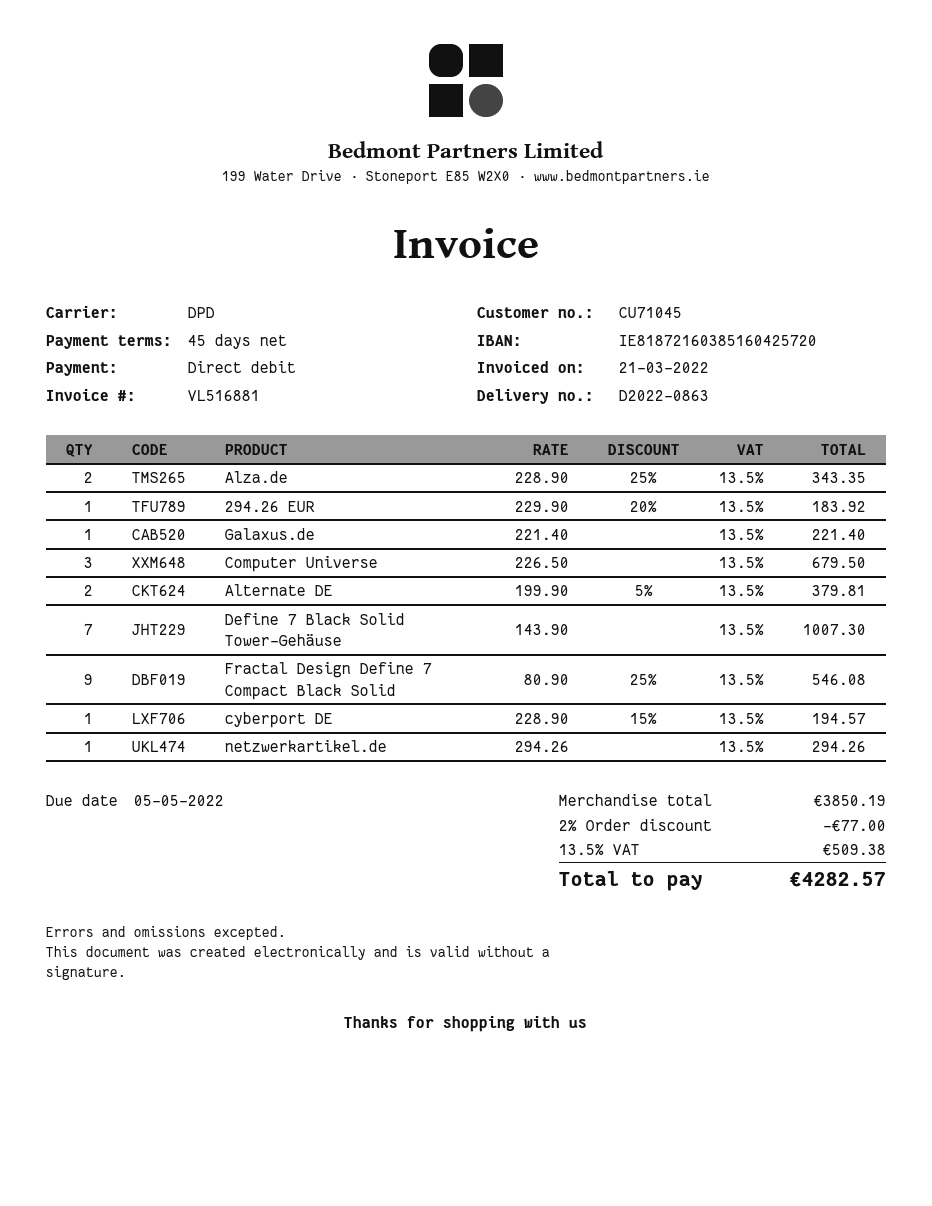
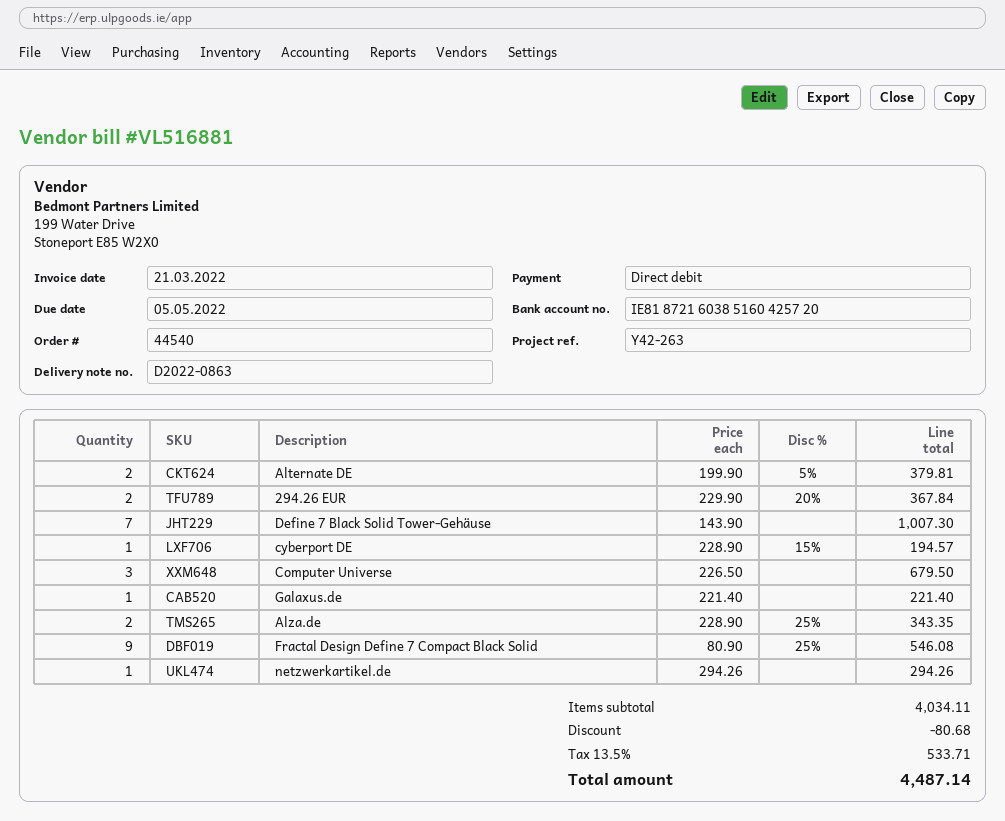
294.26 EUR: 1 x 229.90 - 20% = 183.92 -> 2 x 229.90 - 20% = 367.84
subtotal: 3850.19 -> 4034.11
discount: 77.00 -> 80.68
tax: 13.5% = 509.38 -> 13.5% = 533.71
total: 4282.57 -> 4487.14

